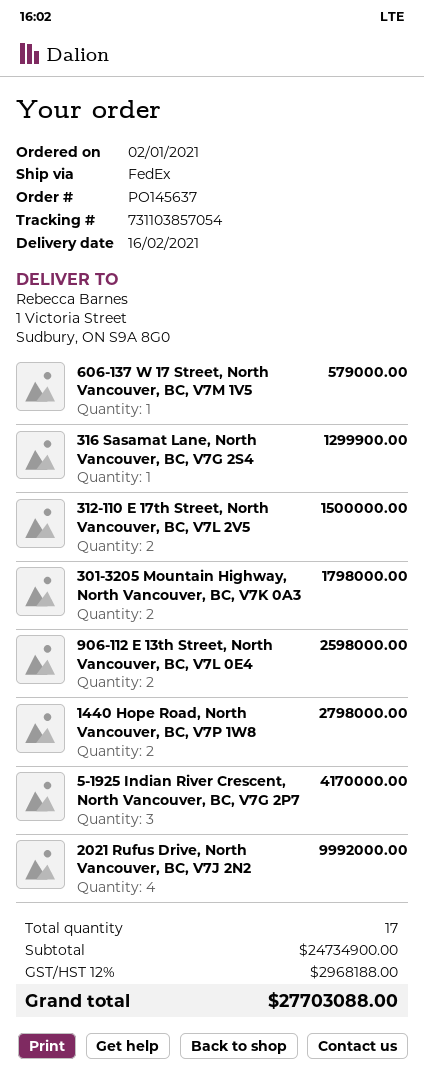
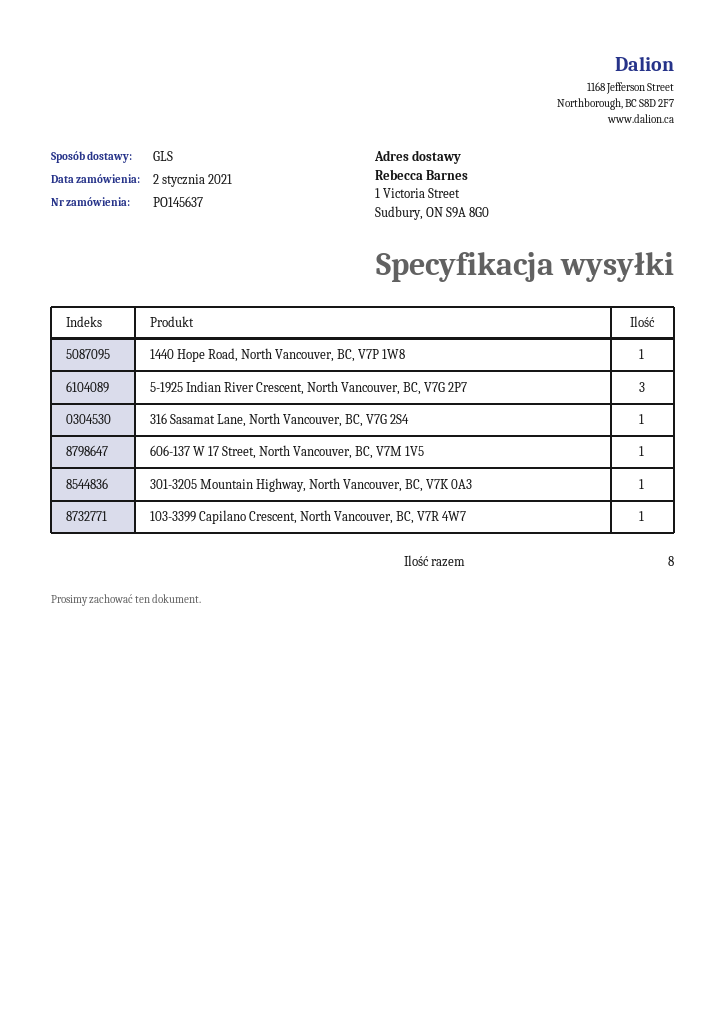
shipping method: FedEx -> GLS
312-110 E 17th Street, North Vancouver, BC, V7L 2V5: 2 -> none
301-3205 Mountain Highway, North Vancouver, BC, V7K 0A3: 2 -> 1
906-112 E 13th Street, North Vancouver, BC, V7L 0E4: 2 -> none
1440 Hope Road, North Vancouver, BC, V7P 1W8: 2 -> 1
2021 Rufus Drive, North Vancouver, BC, V7J 2N2: 4 -> none
103-3399 Capilano Crescent, North Vancouver, BC, V7R 4W7: none -> 1
total quantity: 17 -> 8

